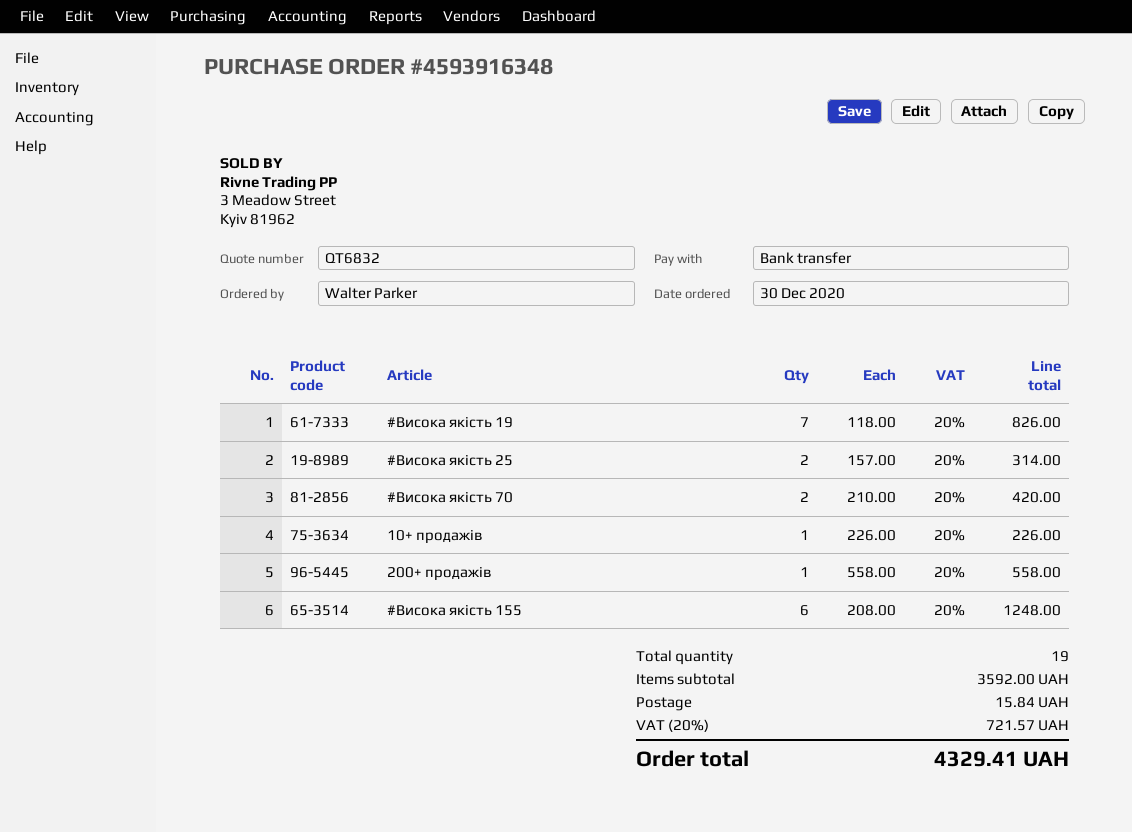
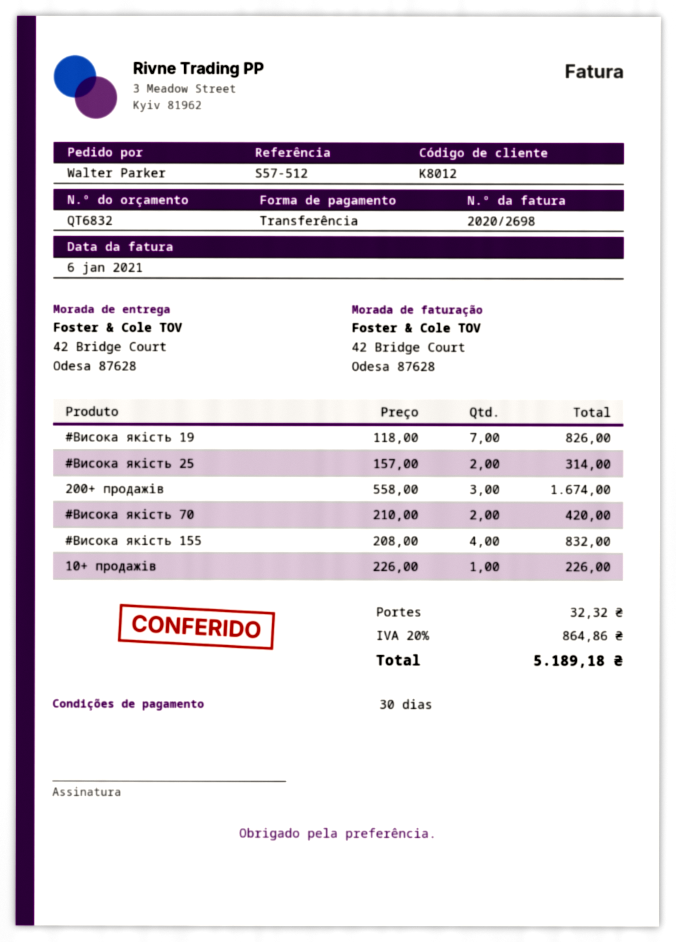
200+ продажів: 1 x 558.00 = 558.00 -> 3 x 558.00 = 1674.00
#Висока якість 155: 6 x 208.00 = 1248.00 -> 4 x 208.00 = 832.00
shipping: 15.84 -> 32.32
tax: 20% = 721.57 -> 20% = 864.86
total: 4329.41 -> 5189.18

